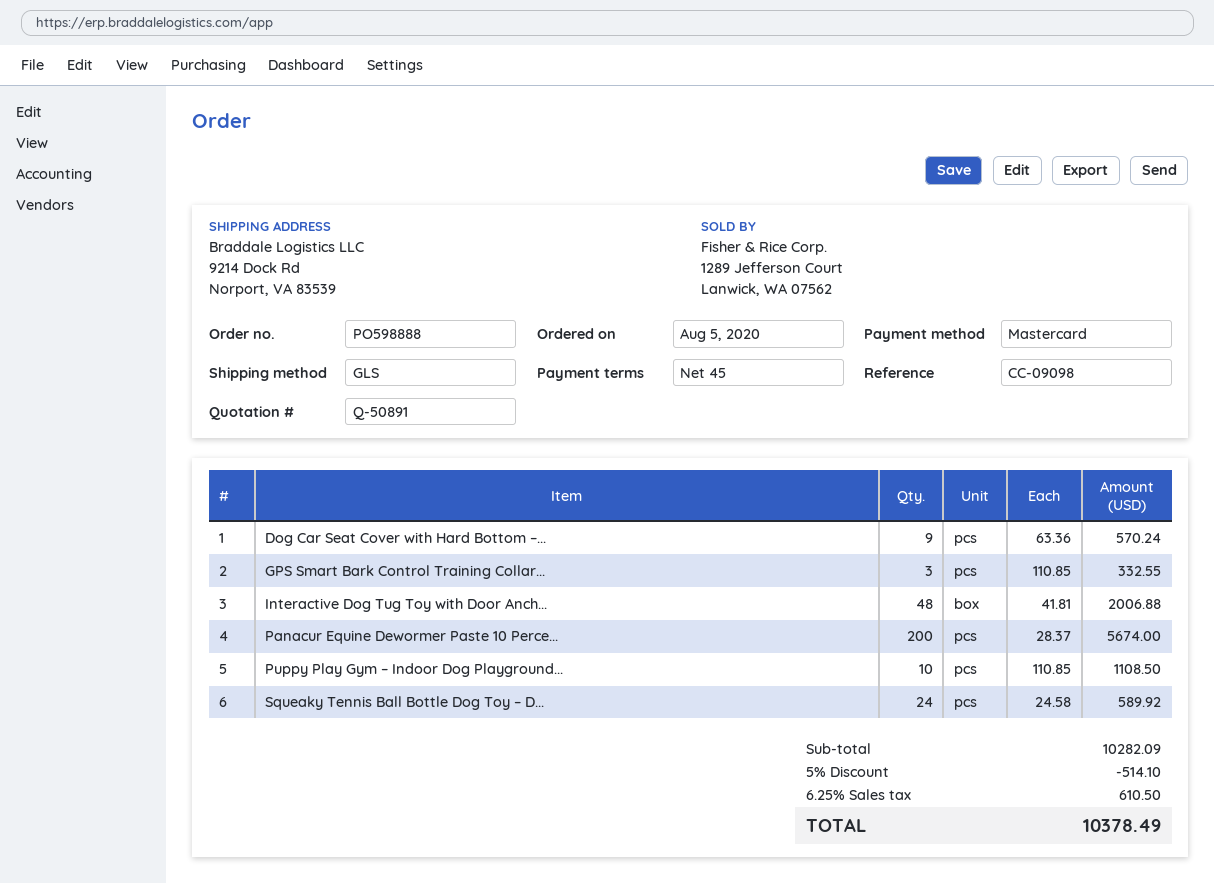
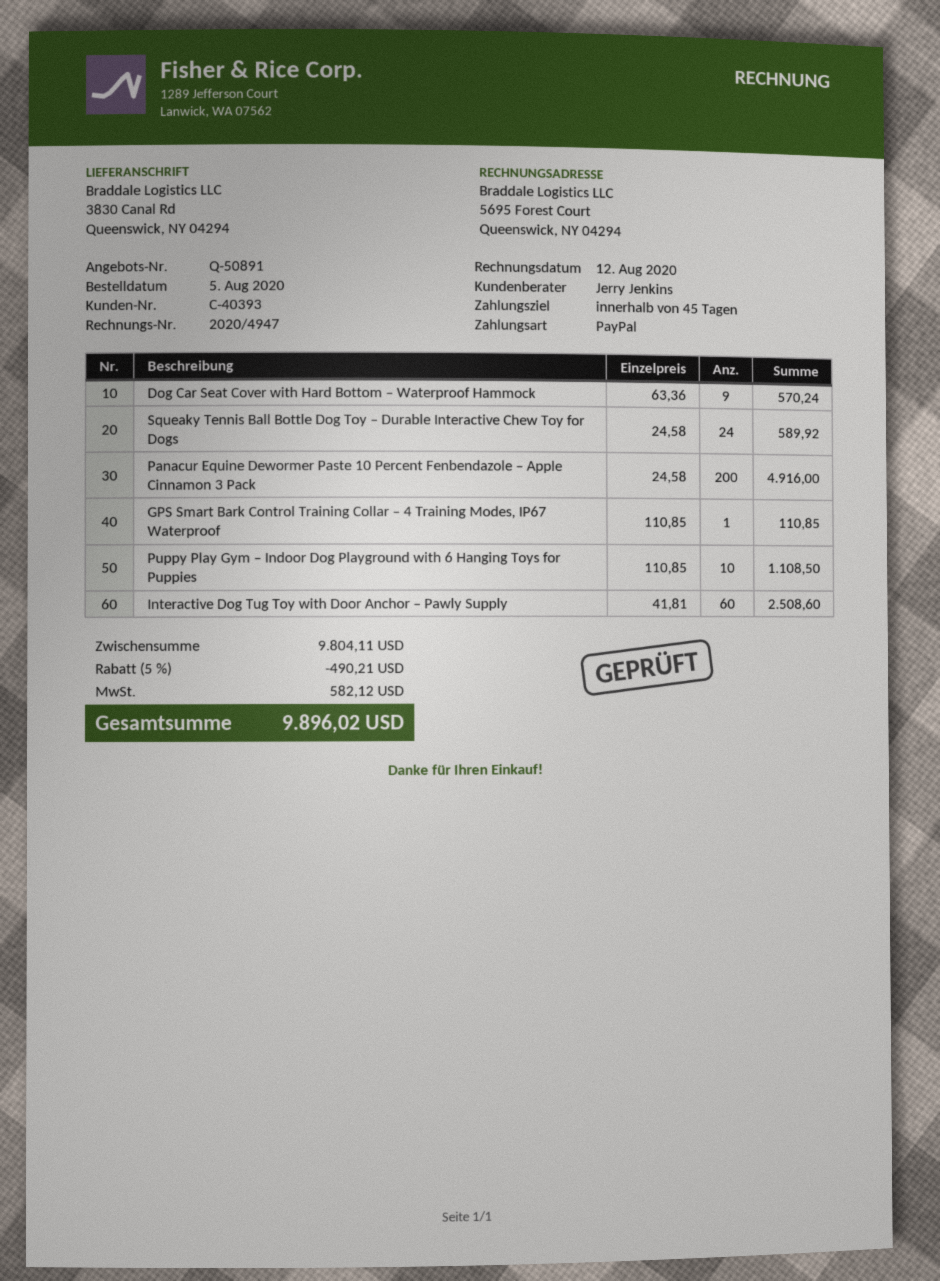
payment method: Mastercard -> PayPal
ship to: 9214 Dock Rd, Norport, VA 83539 -> 3830 Canal Rd, Queenswick, NY 04294
GPS Smart Bark Control Training Collar...: 3 x 110.85 = 332.55 -> 1 x 110.85 = 110.85
Interactive Dog Tug Toy with Door Anch...: 48 x 41.81 = 2006.88 -> 60 x 41.81 = 2508.60
Panacur Equine Dewormer Paste 10 Perce...: 200 x 28.37 = 5674.00 -> 200 x 24.58 = 4916.00
subtotal: 10282.09 -> 9804.11
discount: 5% = 514.10 -> 5% = 490.21
tax: 610.50 -> 582.12
total: 10378.49 -> 9896.02

